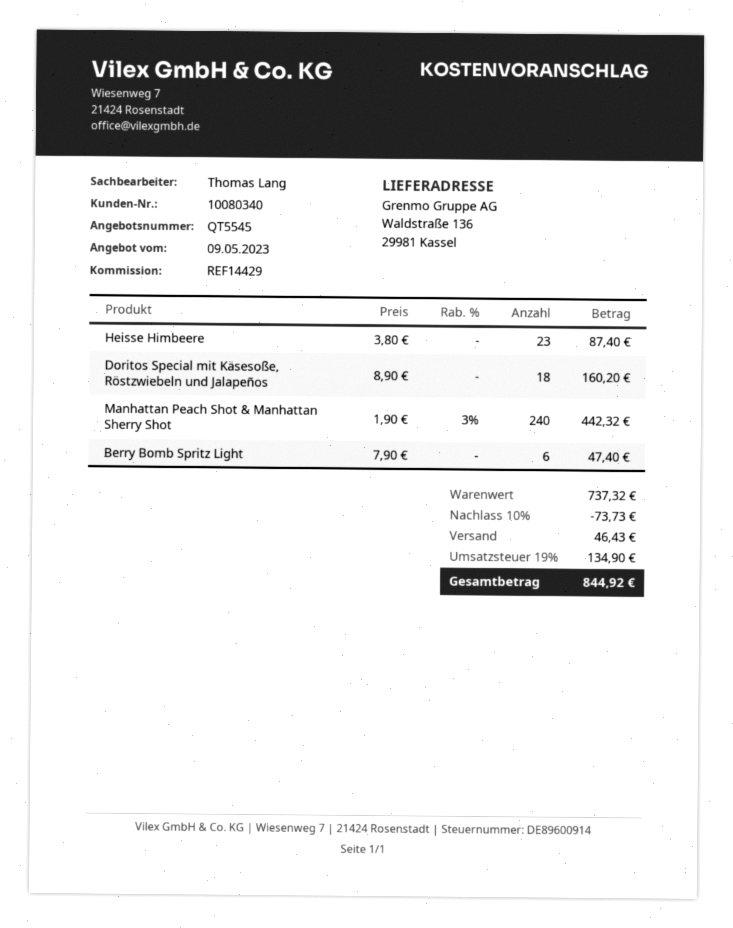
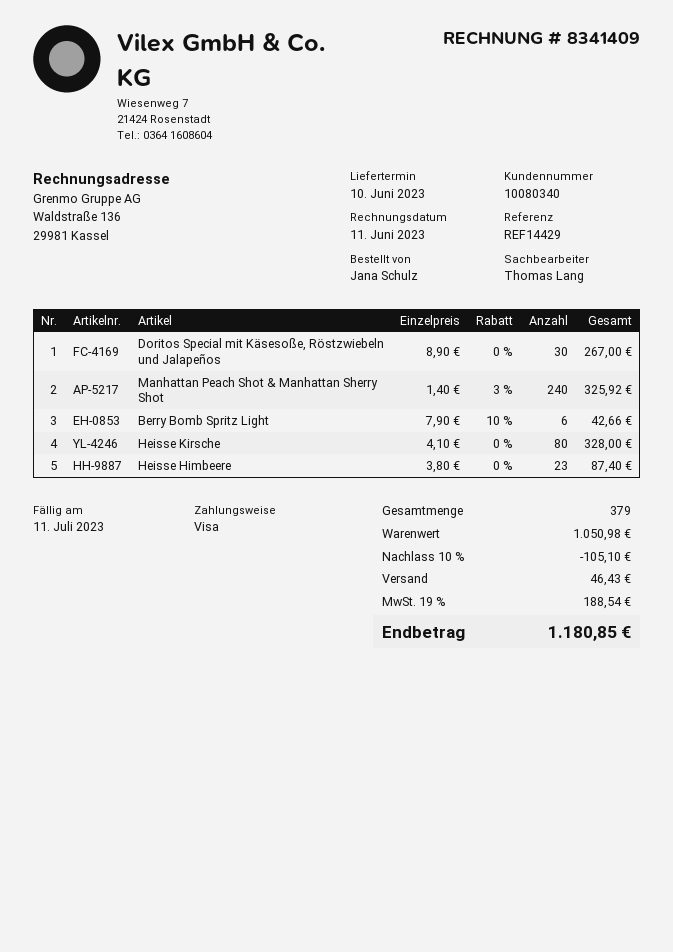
Doritos Special mit Käsesoße, Röstzwiebeln und Jalapeños: 18 x 8.90 = 160.20 -> 30 x 8.90 = 267.00
Manhattan Peach Shot & Manhattan Sherry Shot: 240 x 1.90 - 3% = 442.32 -> 240 x 1.40 - 3% = 325.92
Berry Bomb Spritz Light: 6 x 7.90 = 47.40 -> 6 x 7.90 - 10% = 42.66
Heisse Kirsche: none -> 80 x 4.10 = 328.00
subtotal: 737.32 -> 1050.98
discount: 10% = 73.73 -> 10% = 105.10
tax: 19% = 134.90 -> 19% = 188.54
total: 844.92 -> 1180.85

